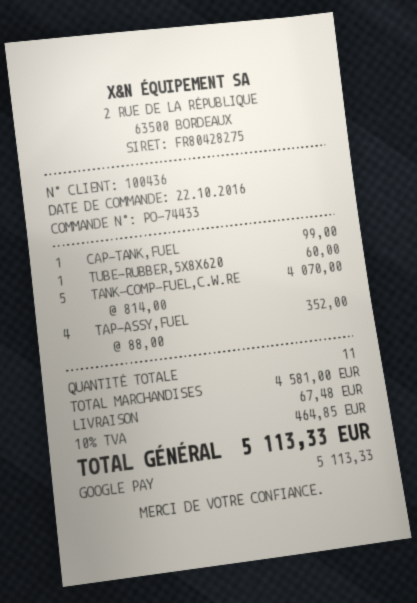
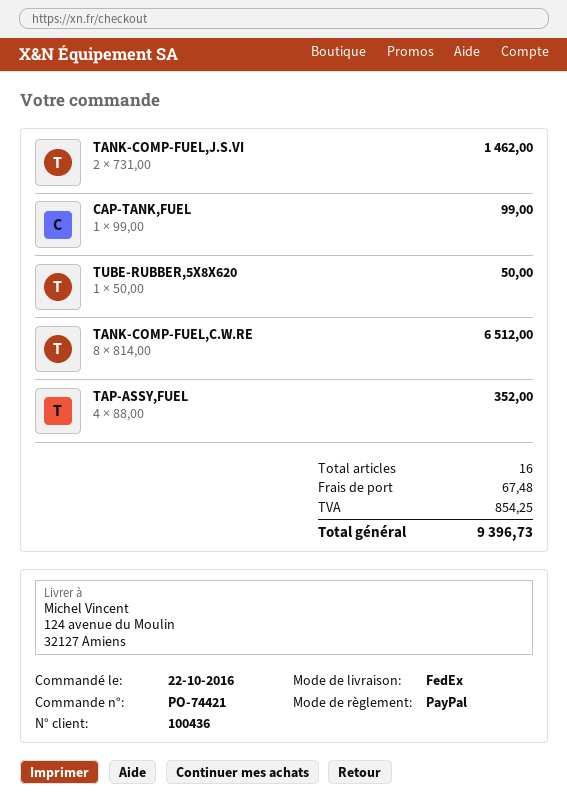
order number: PO-74433 -> PO-74421
payment method: Google Pay -> PayPal
TUBE-RUBBER,5X8X620: 1 x 60.00 = 60.00 -> 1 x 50.00 = 50.00
TANK-COMP-FUEL,C.W.RE: 5 x 814.00 = 4070.00 -> 8 x 814.00 = 6512.00
TANK-COMP-FUEL,J.S.VI: none -> 2 x 731.00 = 1462.00
total quantity: 11 -> 16
tax: 464.85 -> 854.25
total: 5113.33 -> 9396.73

